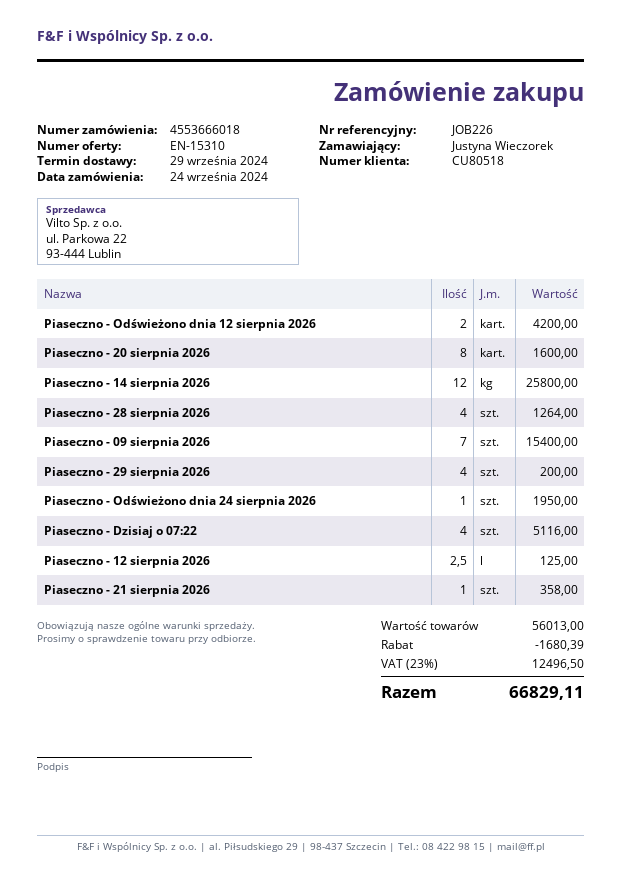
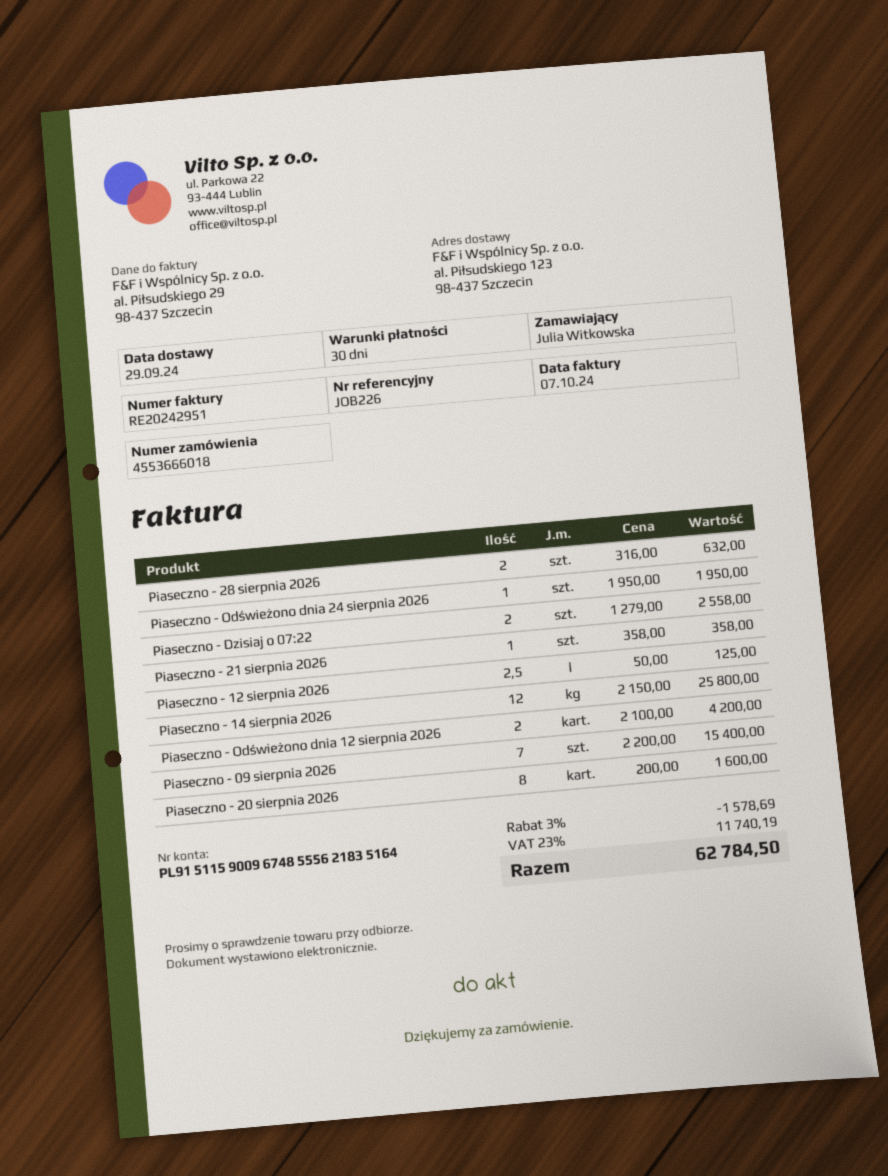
ordered by: Justyna Wieczorek -> Julia Witkowska
Piaseczno - 28 sierpnia 2026: 4 for 1264.00 -> 2 for 632.00
Piaseczno - 29 sierpnia 2026: 4 for 200.00 -> none
Piaseczno - Dzisiaj o 07:22: 4 for 5116.00 -> 2 for 2558.00
discount: 1680.39 -> 1578.69
tax: 23% = 12496.50 -> 23% = 11740.19
total: 66829.11 -> 62784.50

